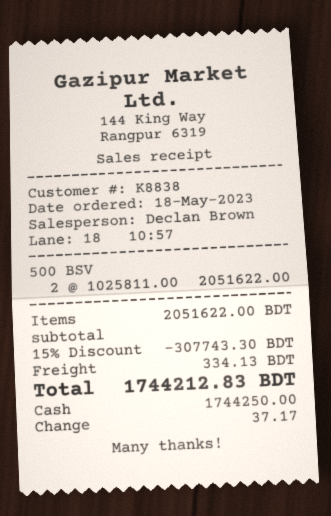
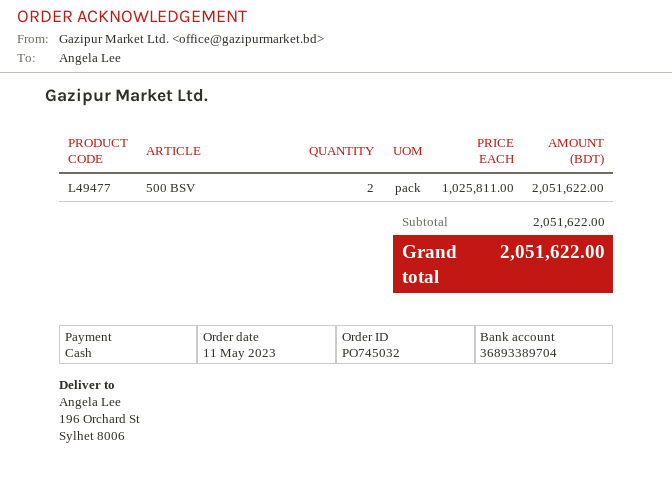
order date: 2023-05-18 -> 2023-05-11
discount: 15% = 307743.30 -> none
shipping: 334.13 -> none
total: 1744212.83 -> 2051622.00

